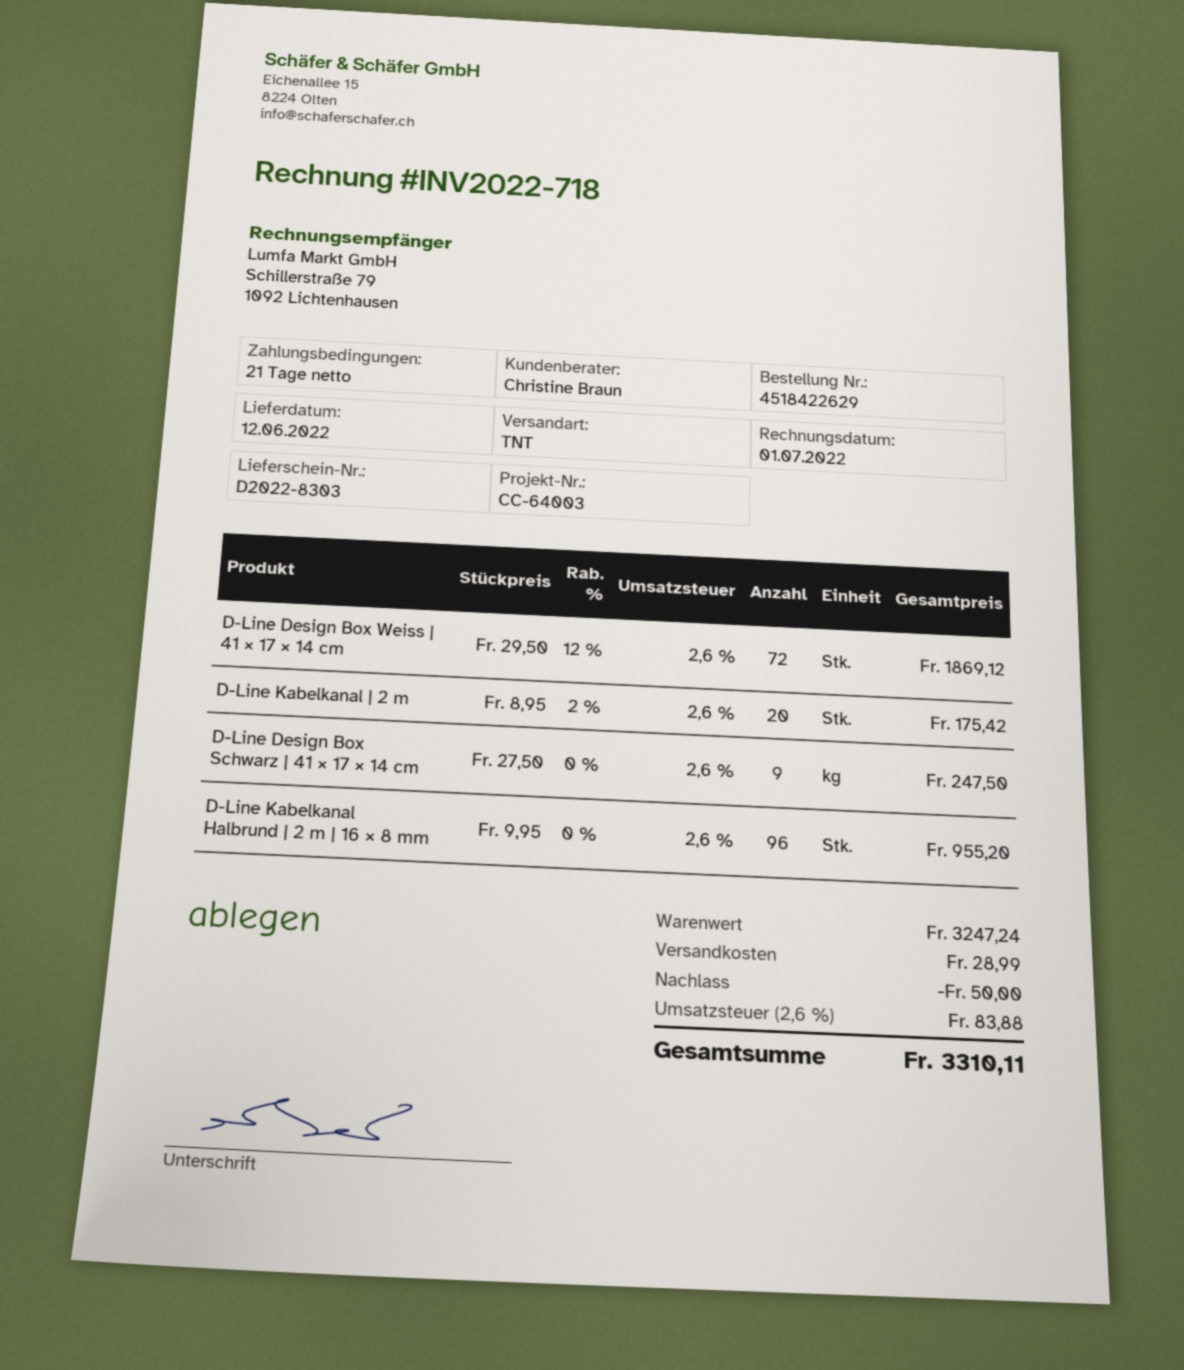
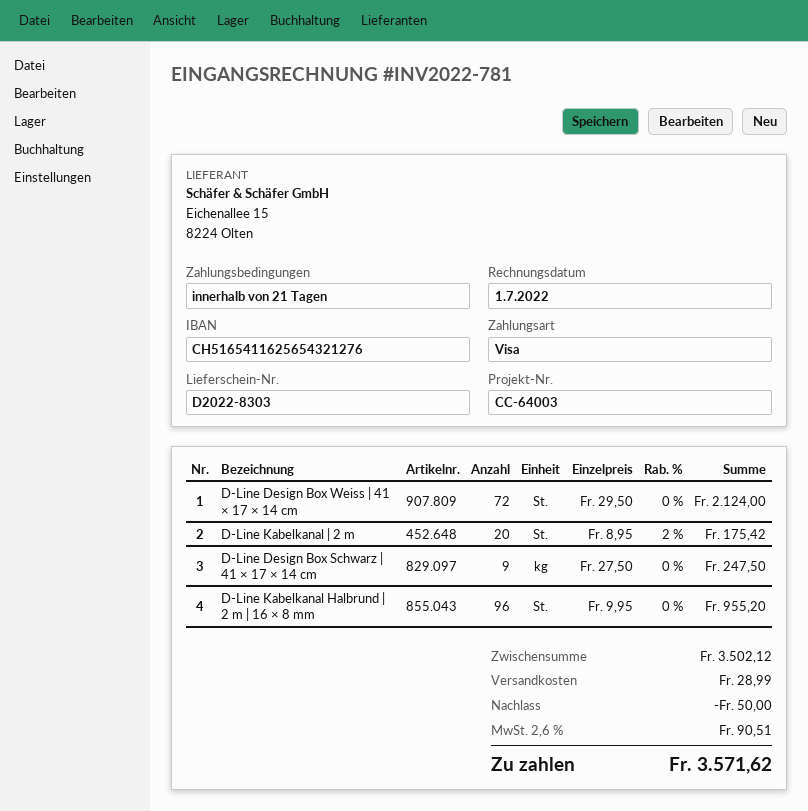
invoice number: INV2022-718 -> INV2022-781
D-Line Design Box Weiss | 41 × 17 × 14 cm: 72 x 29.50 - 12% = 1869.12 -> 72 x 29.50 = 2124.00
subtotal: 3247.24 -> 3502.12
tax: 2.6% = 83.88 -> 2.6% = 90.51
total: 3310.11 -> 3571.62

